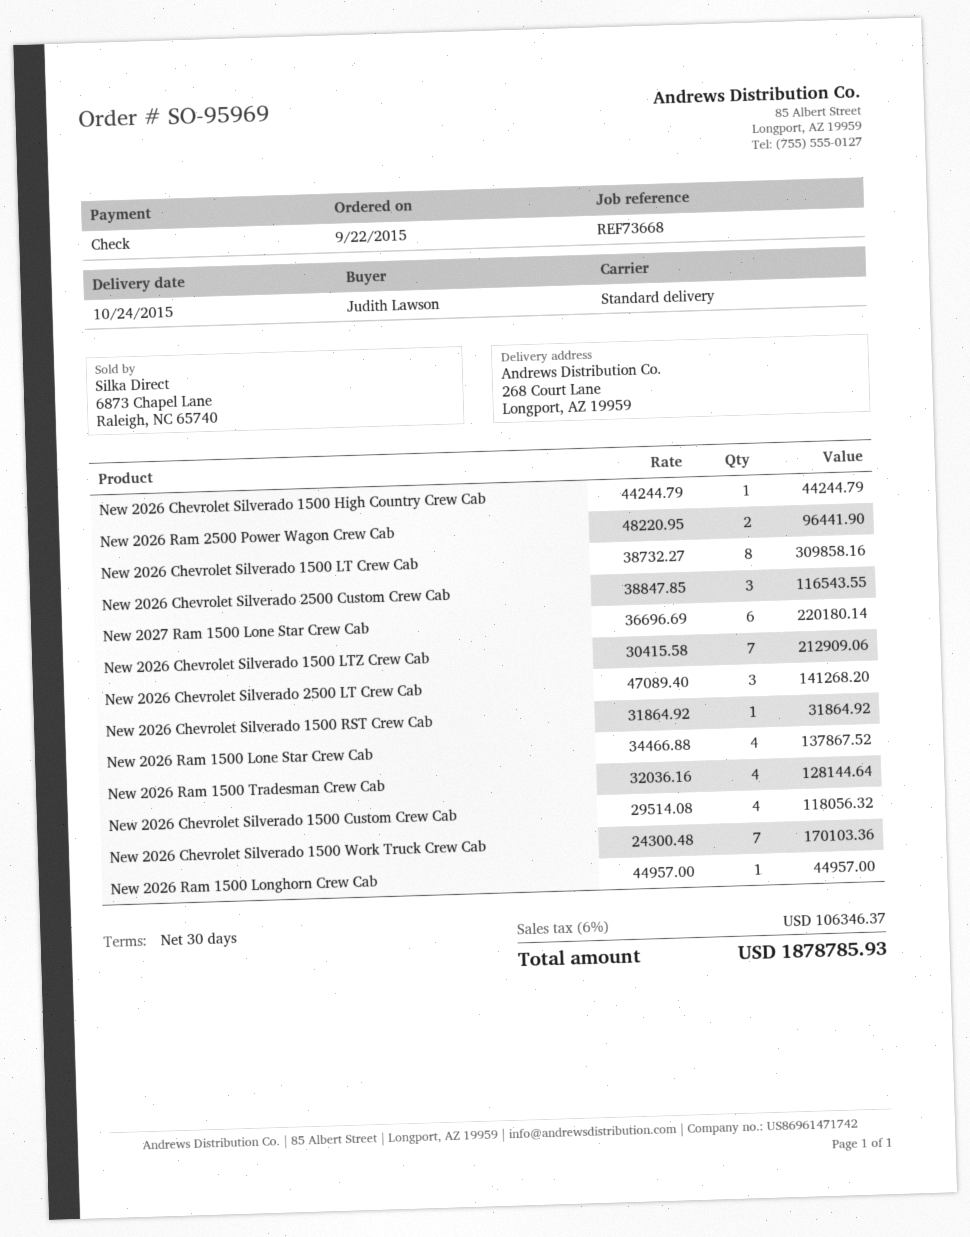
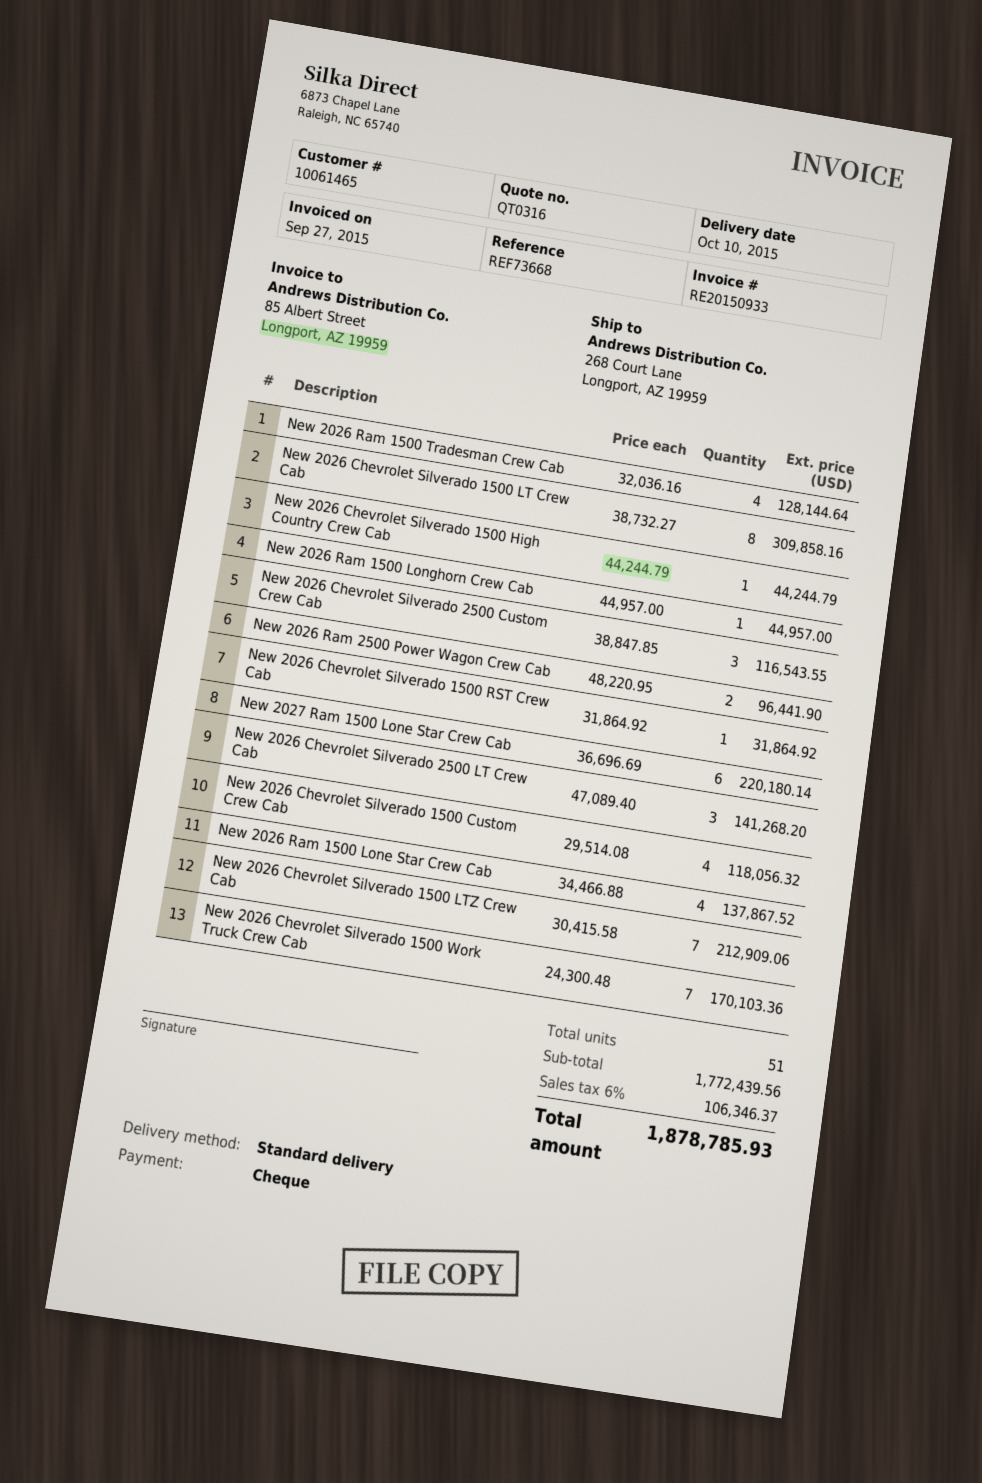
delivery date: 2015-10-24 -> 2015-10-10

